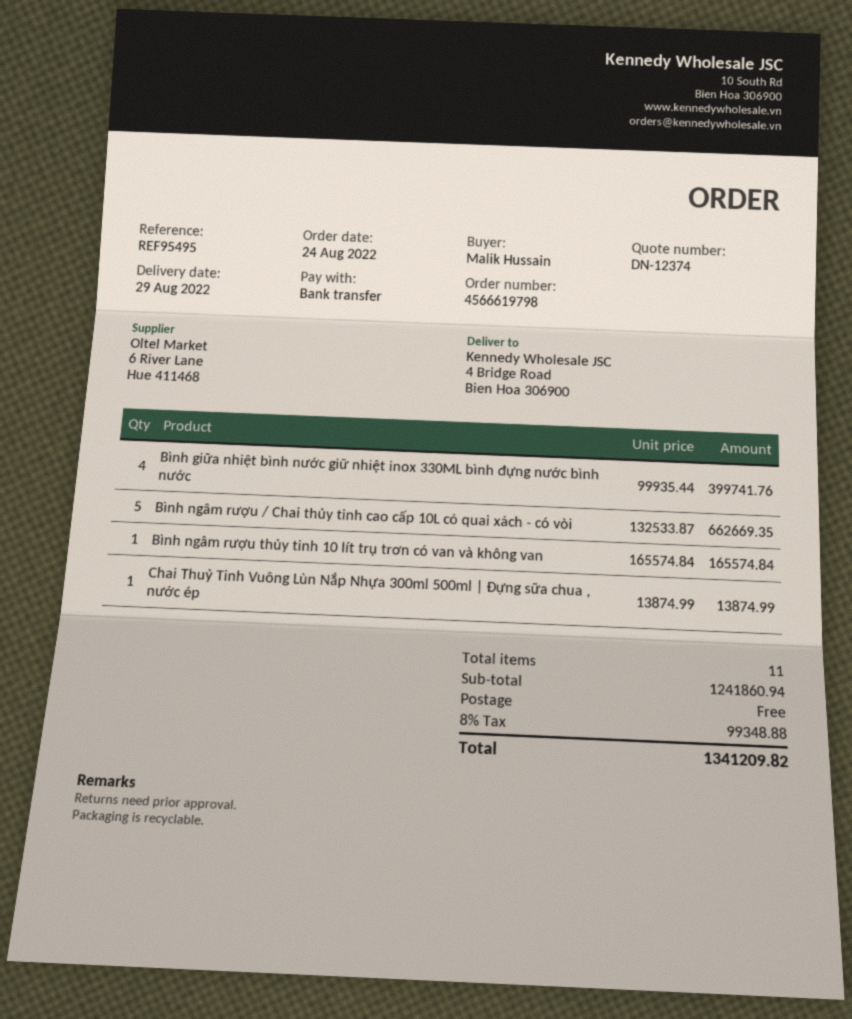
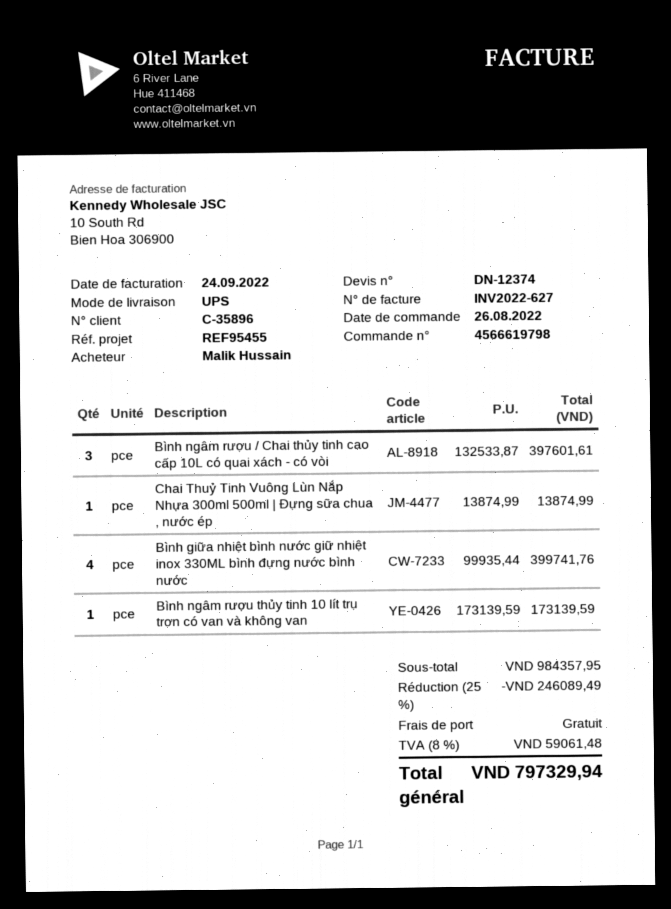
order date: 2022-08-24 -> 2022-08-26
reference: REF95495 -> REF95455
Bình ngâm rượu / Chai thủy tinh cao cấp 10L có quai xách - có vòi: 5 x 132533.87 = 662669.35 -> 3 x 132533.87 = 397601.61
Bình ngâm rượu thủy tinh 10 lít trụ trơn có van và không van: 1 x 165574.84 = 165574.84 -> 1 x 173139.59 = 173139.59
subtotal: 1241860.94 -> 984357.95
discount: none -> 25% = 246089.49
tax: 8% = 99348.88 -> 8% = 59061.48
total: 1341209.82 -> 797329.94

